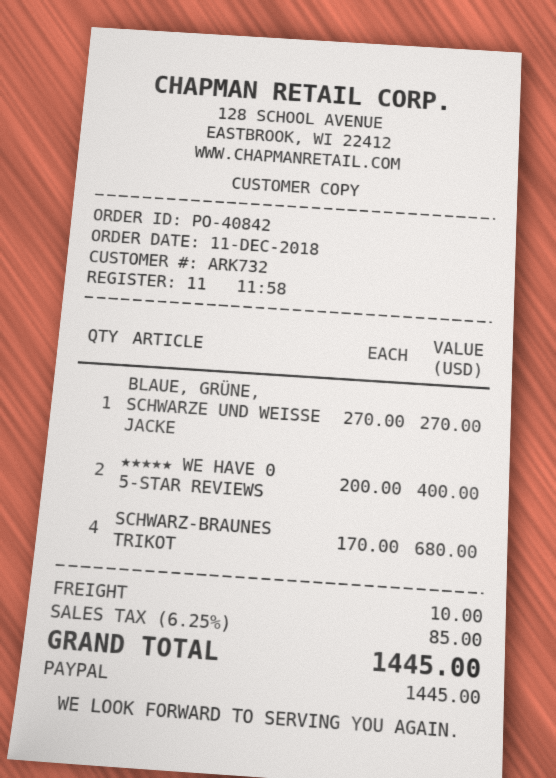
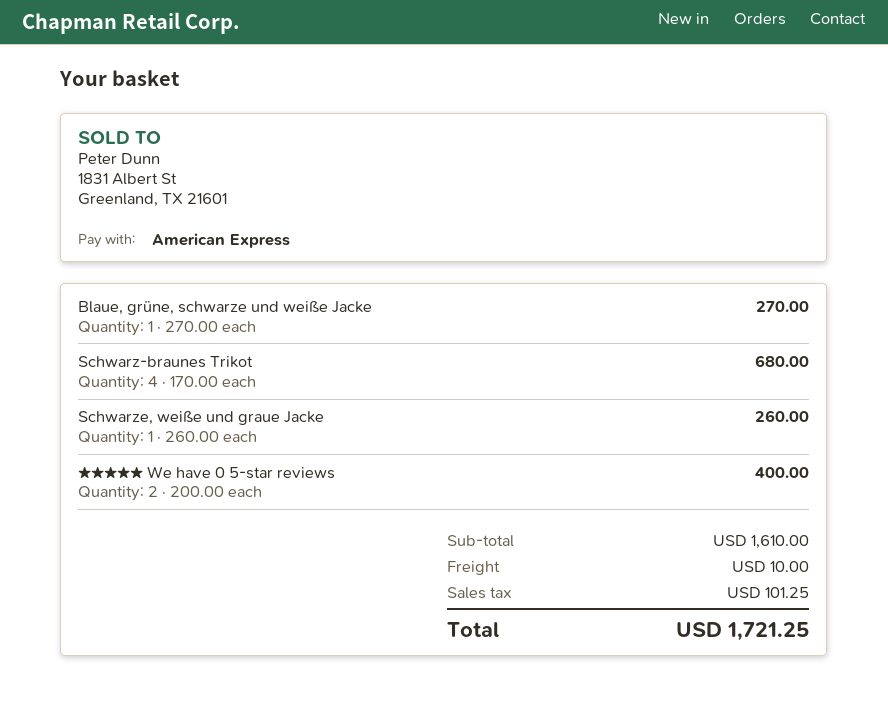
payment method: PayPal -> American Express
Schwarze, weiße und graue Jacke: none -> 1 x 260.00 = 260.00
tax: 85.00 -> 101.25
total: 1445.00 -> 1721.25

